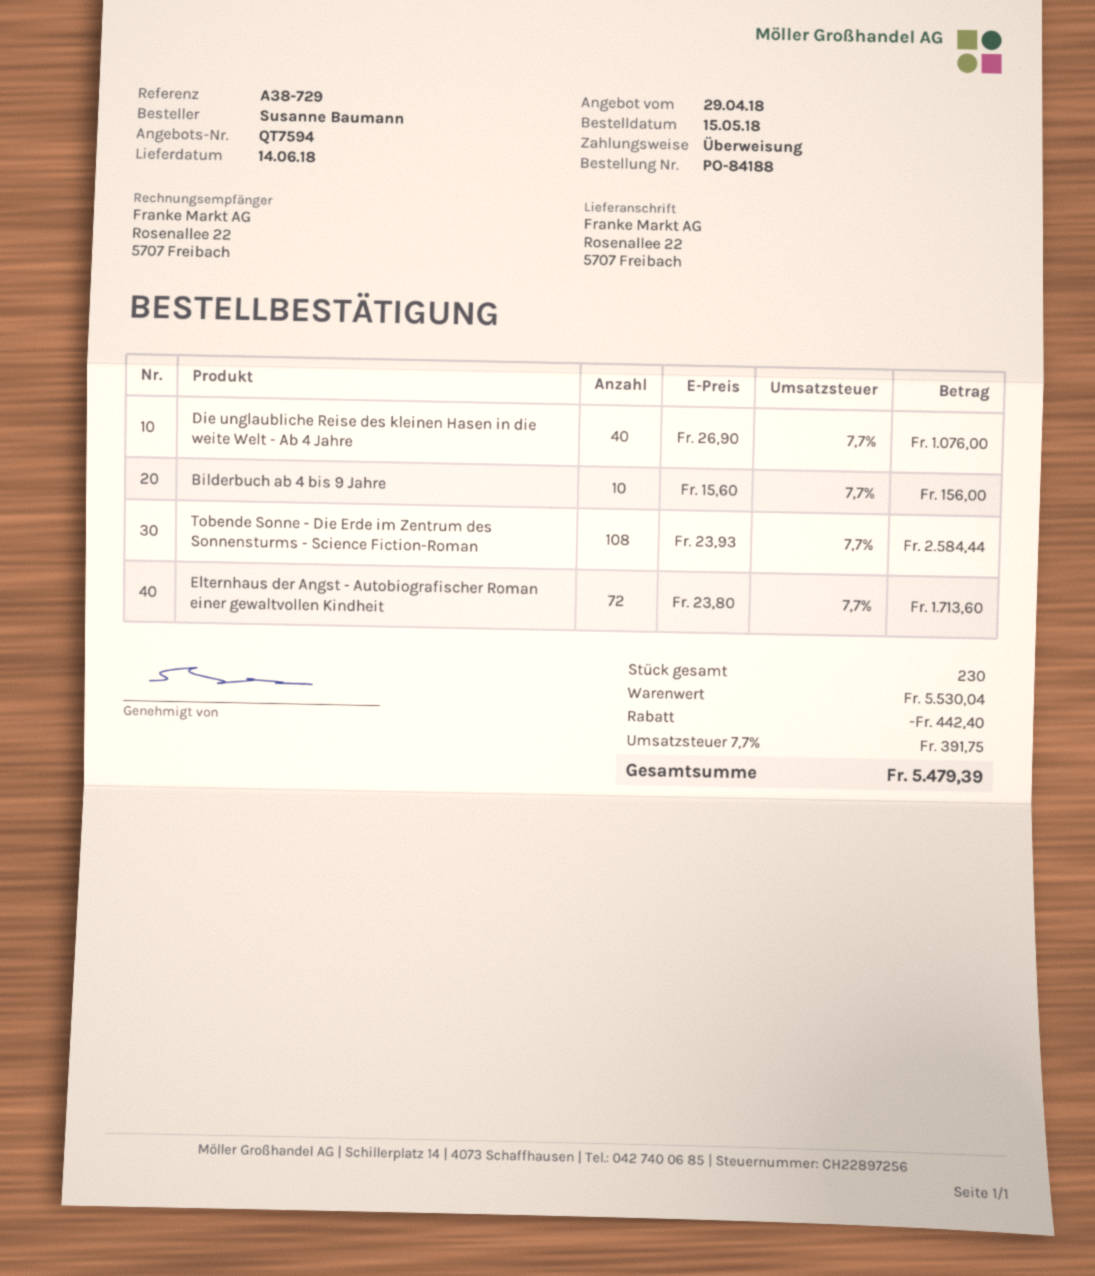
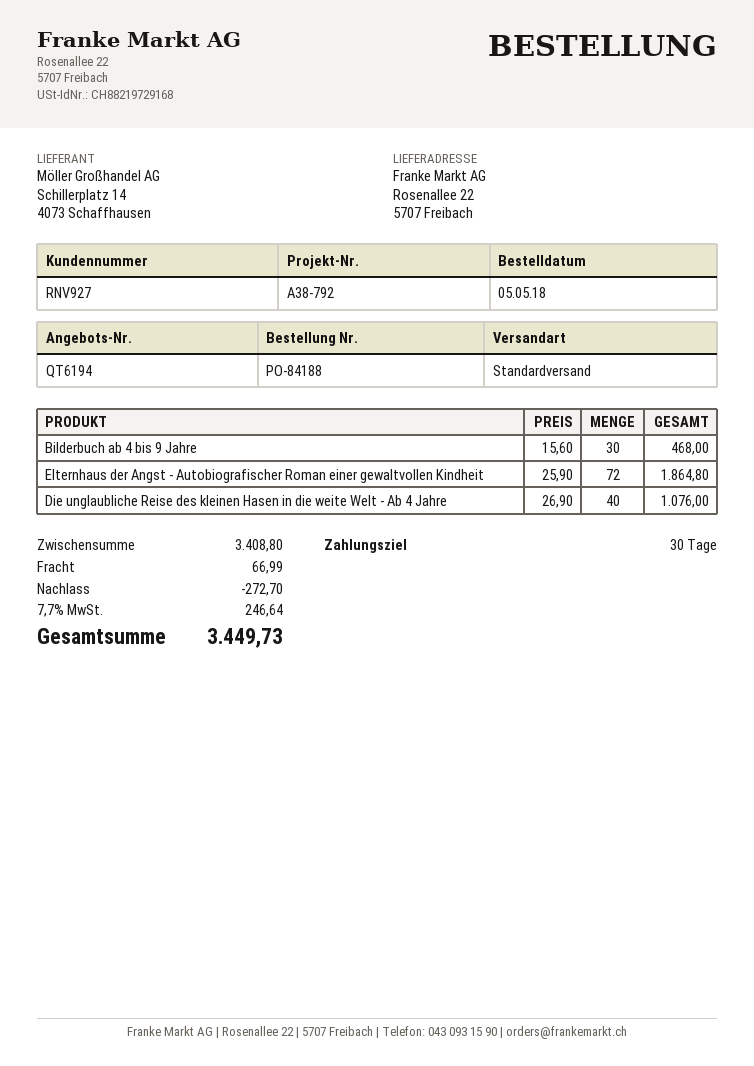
quote number: QT7594 -> QT6194
order date: 2018-05-15 -> 2018-05-05
reference: A38-729 -> A38-792
Bilderbuch ab 4 bis 9 Jahre: 10 x 15.60 = 156.00 -> 30 x 15.60 = 468.00
Tobende Sonne - Die Erde im Zentrum des Sonnensturms - Science Fiction-Roman: 108 x 23.93 = 2584.44 -> none
Elternhaus der Angst - Autobiografischer Roman einer gewaltvollen Kindheit: 72 x 23.80 = 1713.60 -> 72 x 25.90 = 1864.80
subtotal: 5530.04 -> 3408.80
discount: 442.40 -> 272.70
shipping: none -> 66.99
tax: 7.7% = 391.75 -> 7.7% = 246.64
total: 5479.39 -> 3449.73

